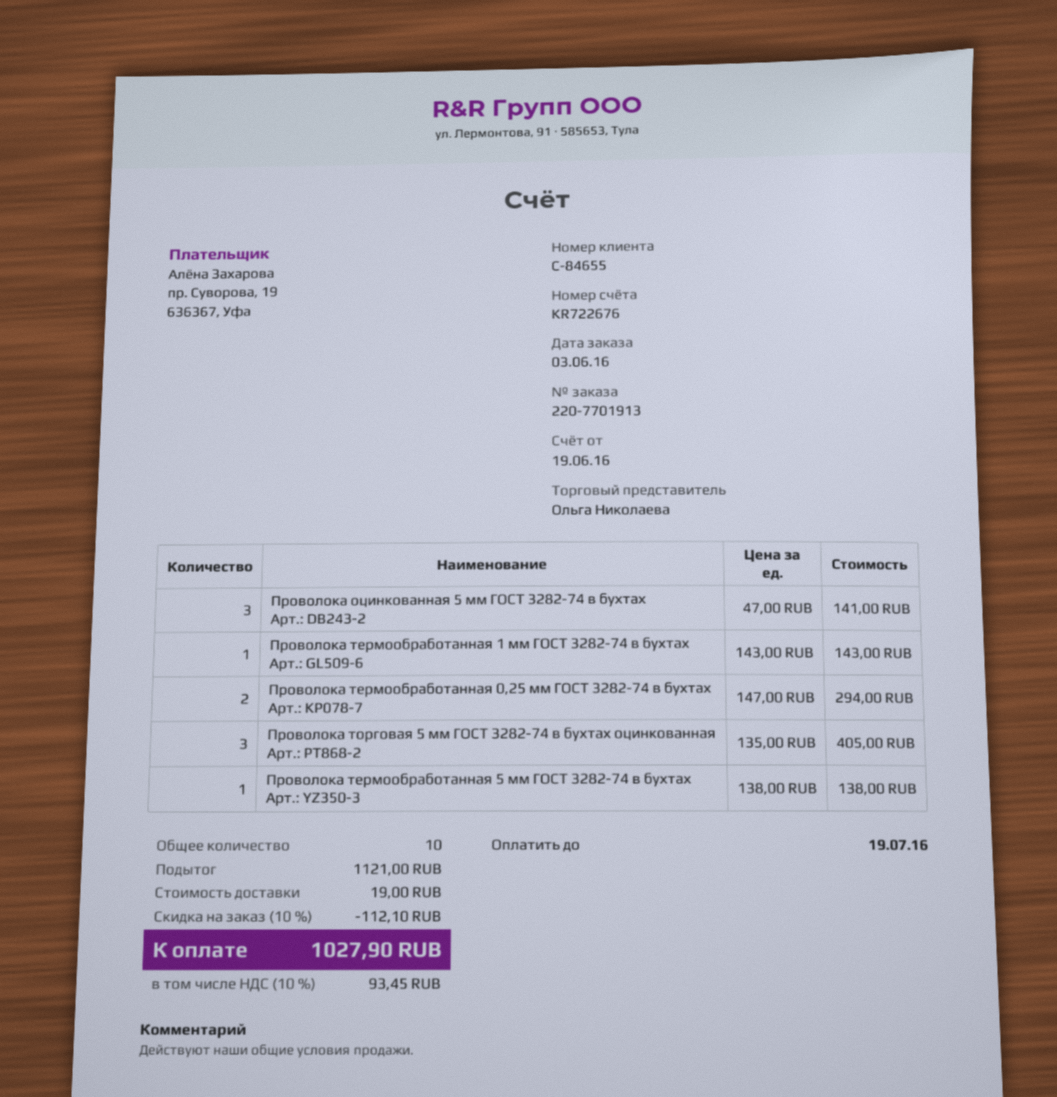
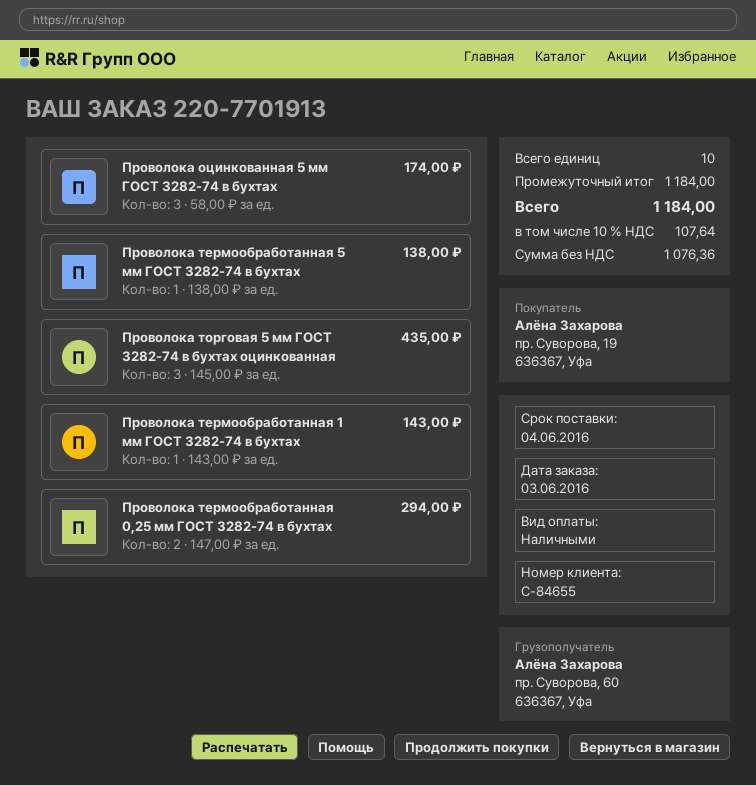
Проволока оцинкованная 5 мм ГОСТ 3282-74 в бухтах: 3 x 47.00 = 141.00 -> 3 x 58.00 = 174.00
Проволока торговая 5 мм ГОСТ 3282-74 в бухтах оцинкованная: 3 x 135.00 = 405.00 -> 3 x 145.00 = 435.00
subtotal: 1121.00 -> 1184.00
discount: 10% = 112.10 -> none
shipping: 19.00 -> none
tax: 10% = 93.45 -> 10% = 107.64
total: 1027.90 -> 1184.00

